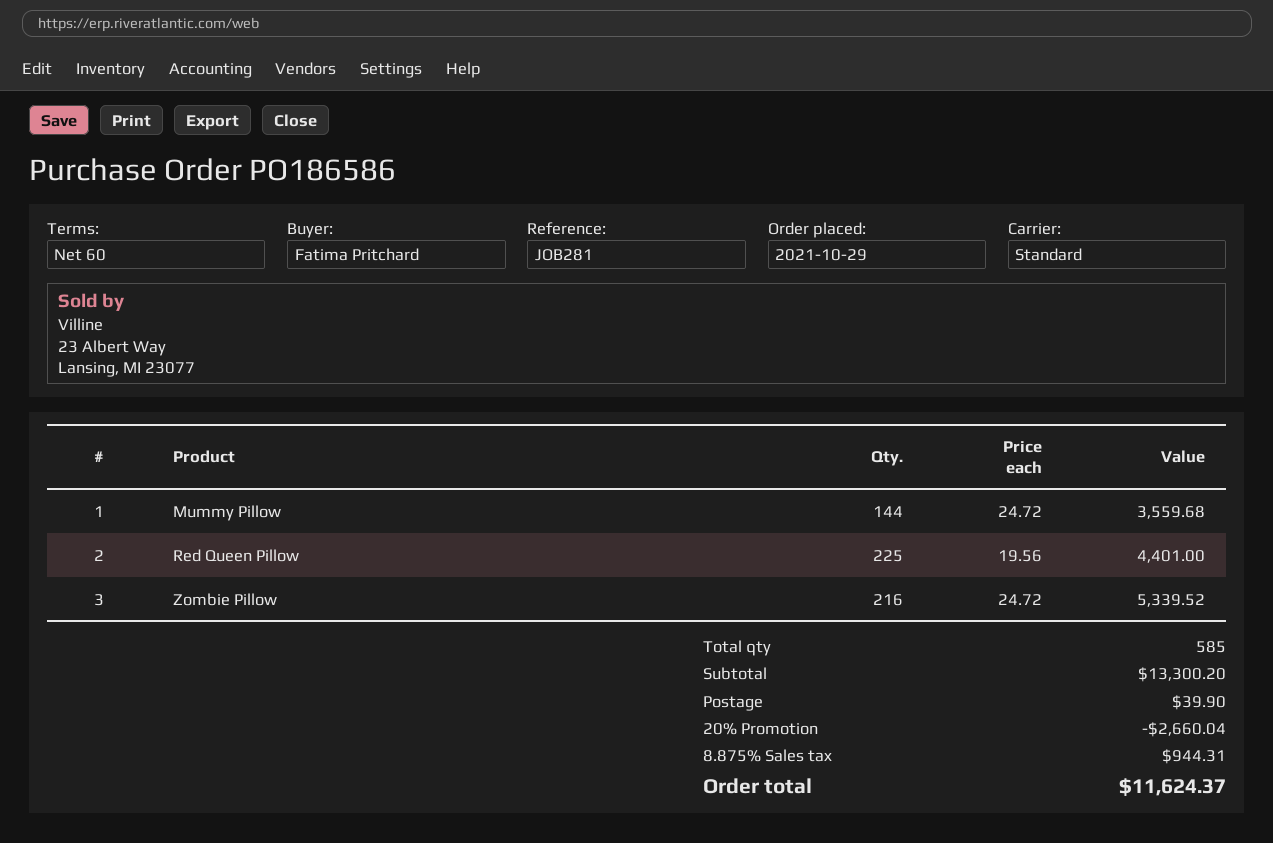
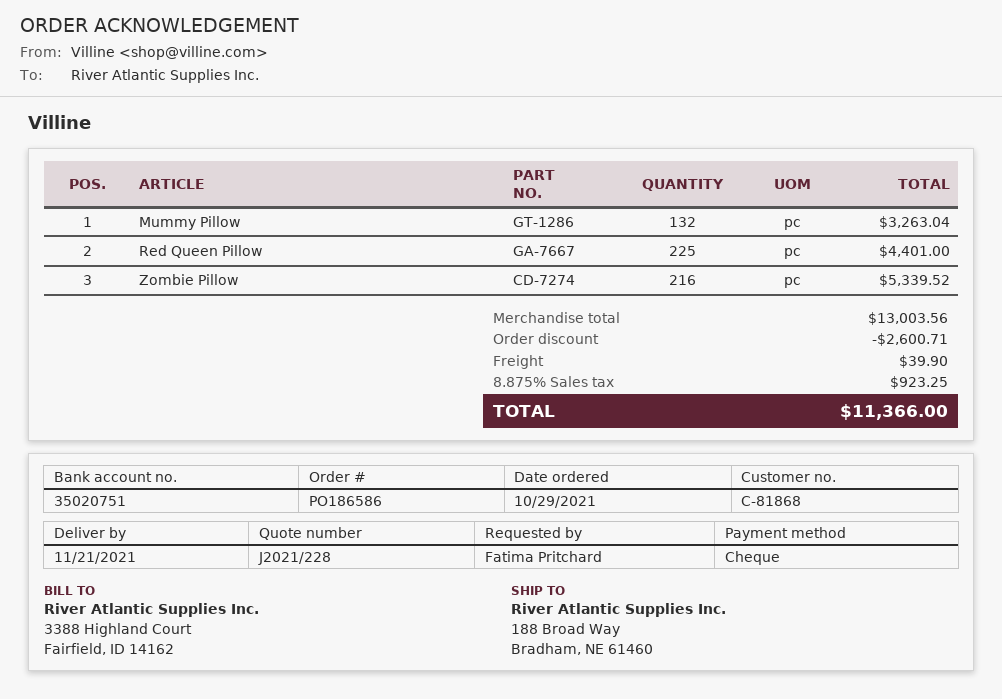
Mummy Pillow: 144 for 3559.68 -> 132 for 3263.04
subtotal: 13300.20 -> 13003.56
discount: 2660.04 -> 2600.71
tax: 8.875% = 944.31 -> 8.875% = 923.25
total: 11624.37 -> 11366.00

